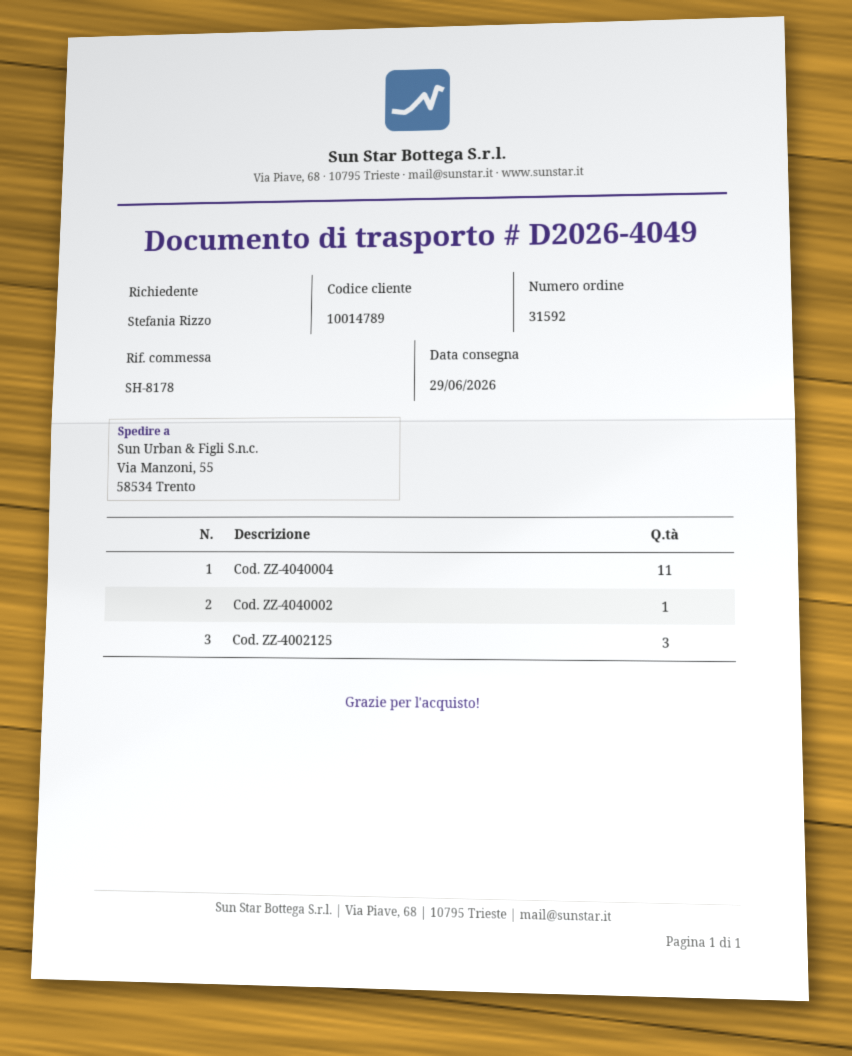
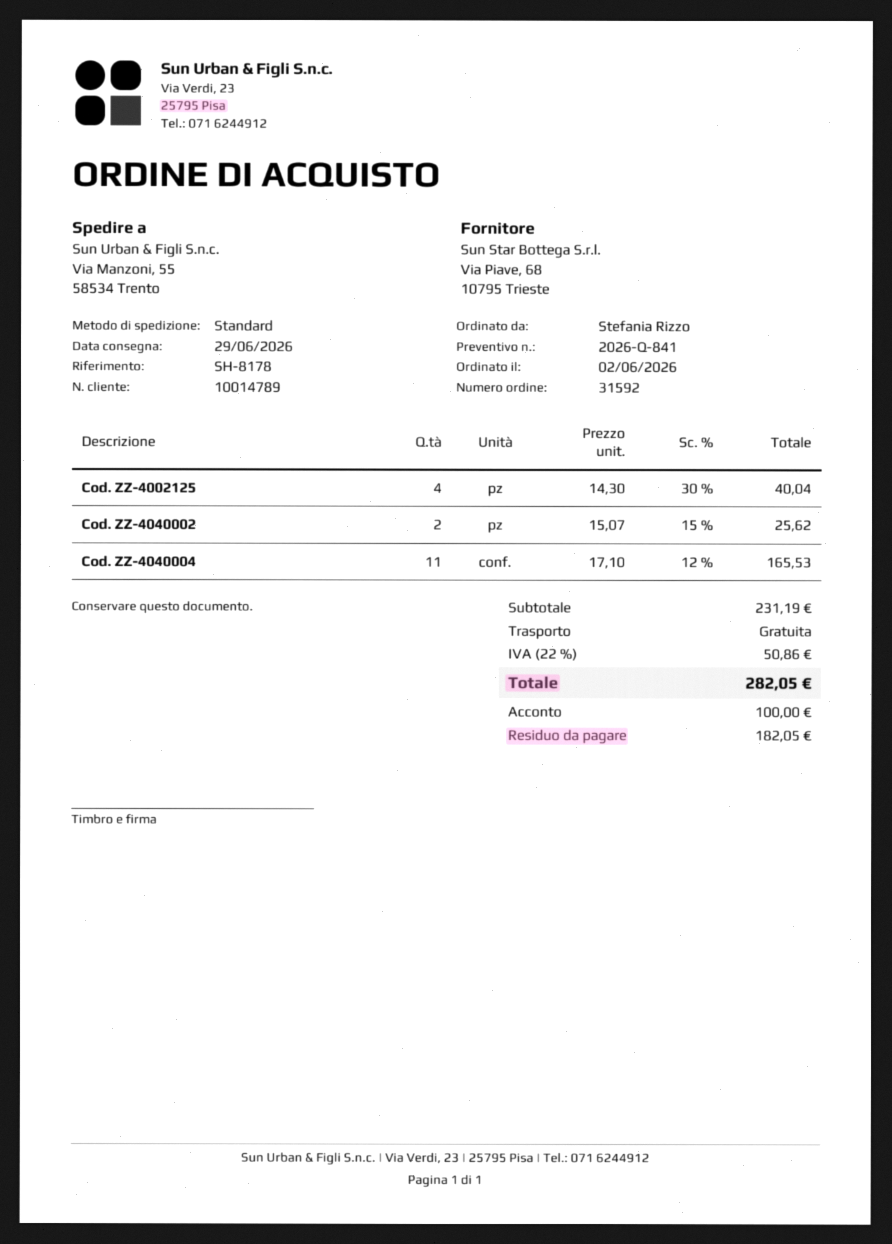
Cod. ZZ-4040002: 1 -> 2
Cod. ZZ-4002125: 3 -> 4

